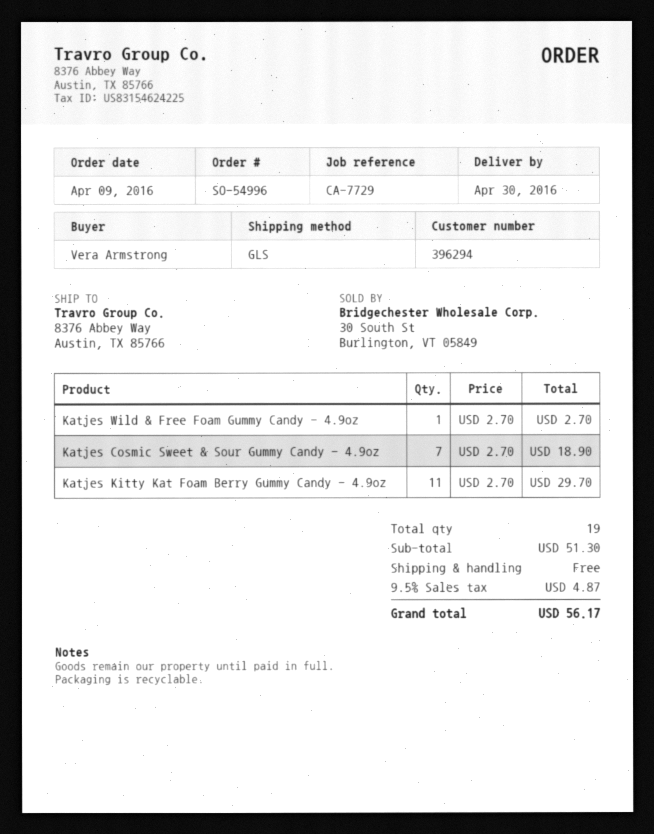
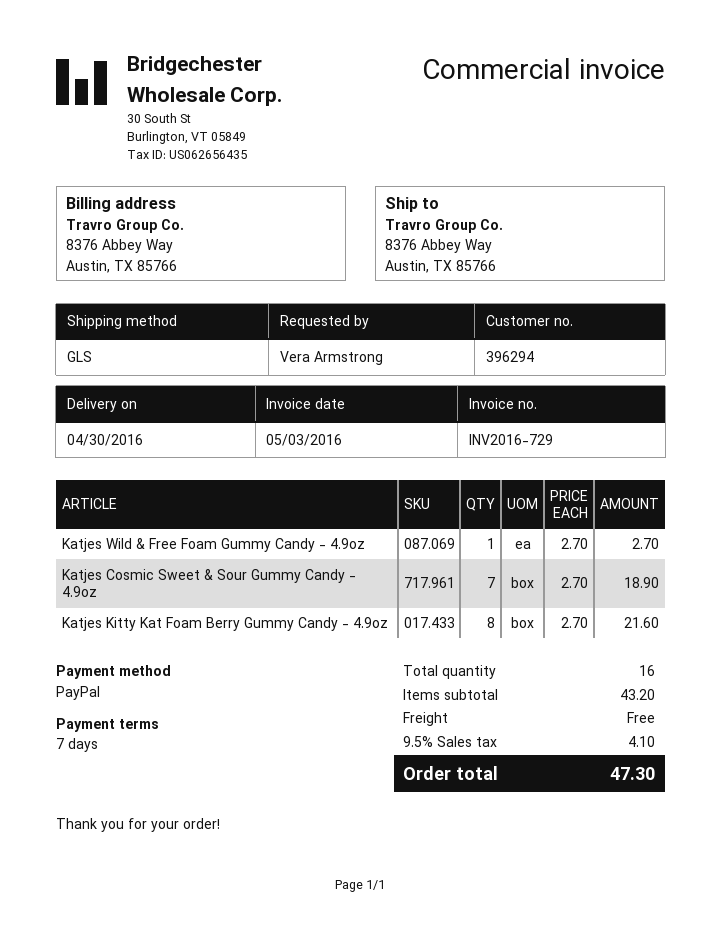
Katjes Kitty Kat Foam Berry Gummy Candy - 4.9oz: 11 x 2.70 = 29.70 -> 8 x 2.70 = 21.60
total quantity: 19 -> 16
subtotal: 51.30 -> 43.20
tax: 9.5% = 4.87 -> 9.5% = 4.10
total: 56.17 -> 47.30

